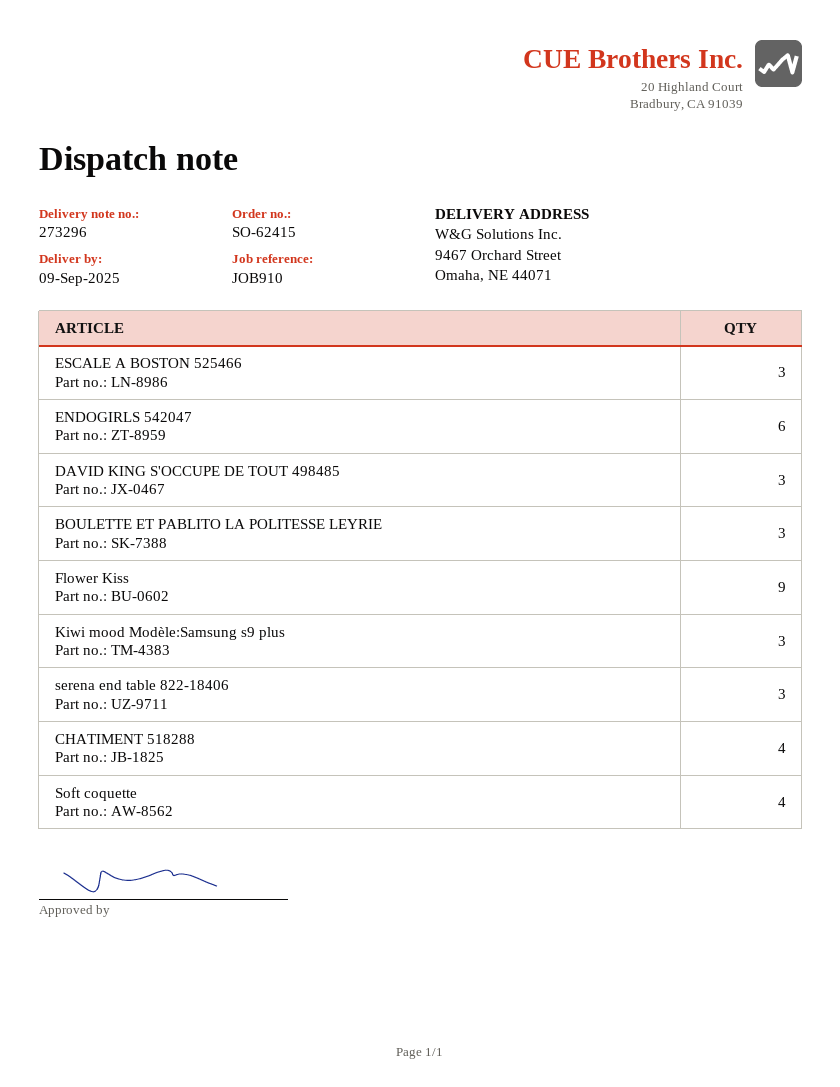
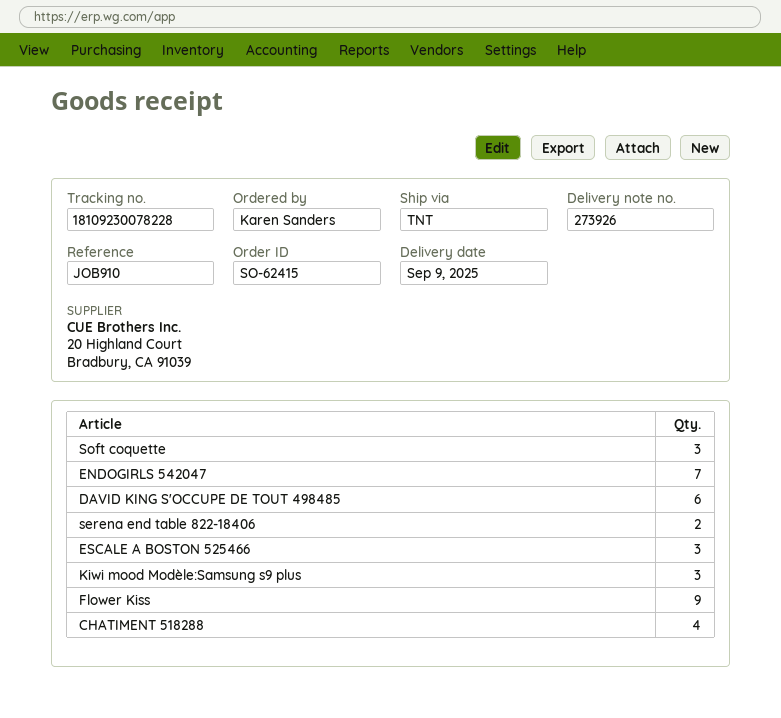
delivery note number: 273296 -> 273926
ENDOGIRLS 542047: 6 -> 7
DAVID KING S'OCCUPE DE TOUT 498485: 3 -> 6
BOULETTE ET PABLITO LA POLITESSE LEYRIE: 3 -> none
serena end table 822-18406: 3 -> 2
Soft coquette: 4 -> 3

